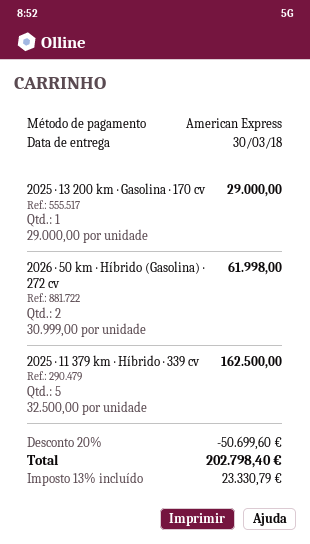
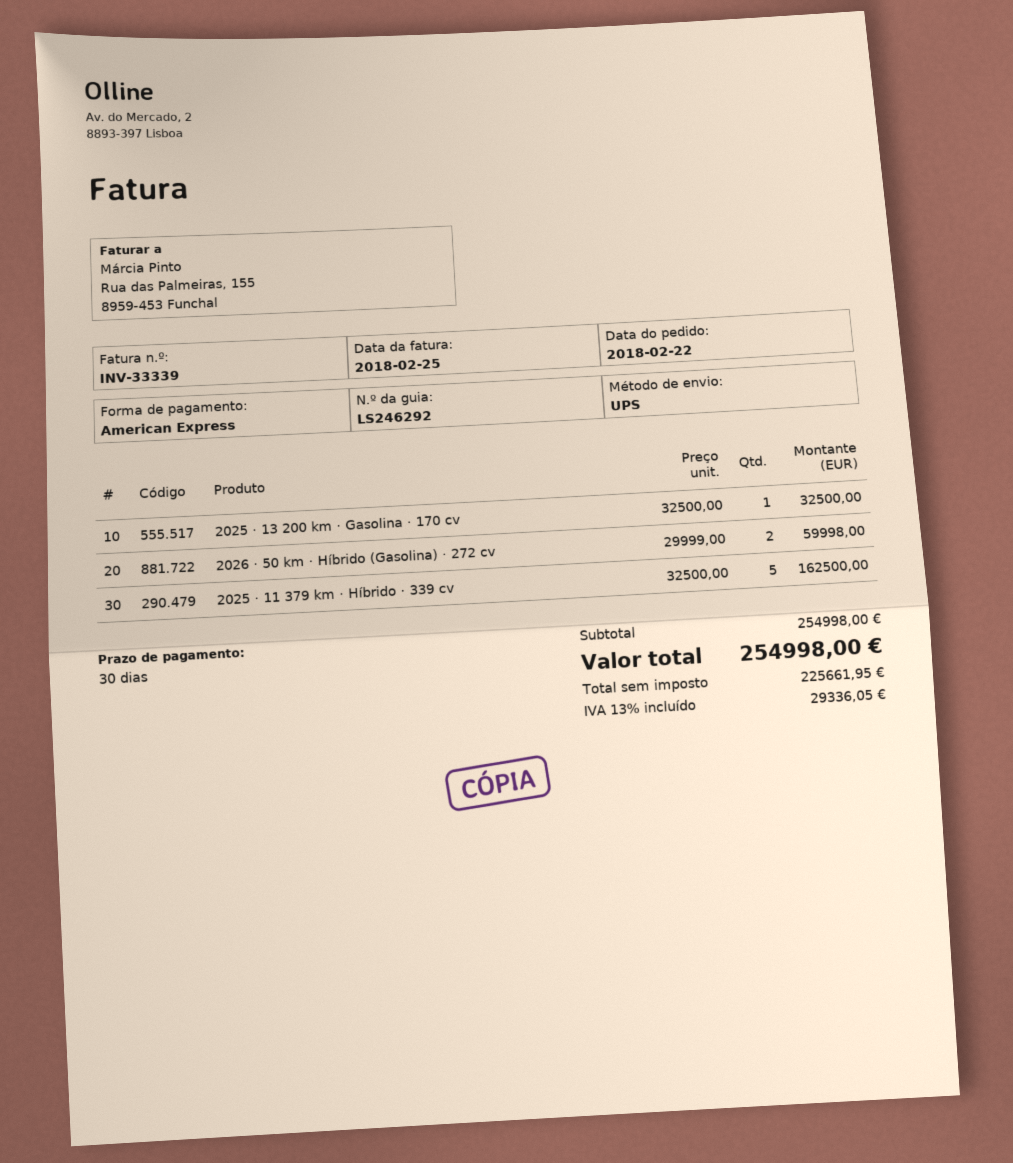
2025 · 13 200 km · Gasolina · 170 cv: 1 x 29000.00 = 29000.00 -> 1 x 32500.00 = 32500.00
2026 · 50 km · Híbrido (Gasolina) · 272 cv: 2 x 30999.00 = 61998.00 -> 2 x 29999.00 = 59998.00
discount: 20% = 50699.60 -> none
tax: 13% = 23330.79 -> 13% = 29336.05
total: 202798.40 -> 254998.00

